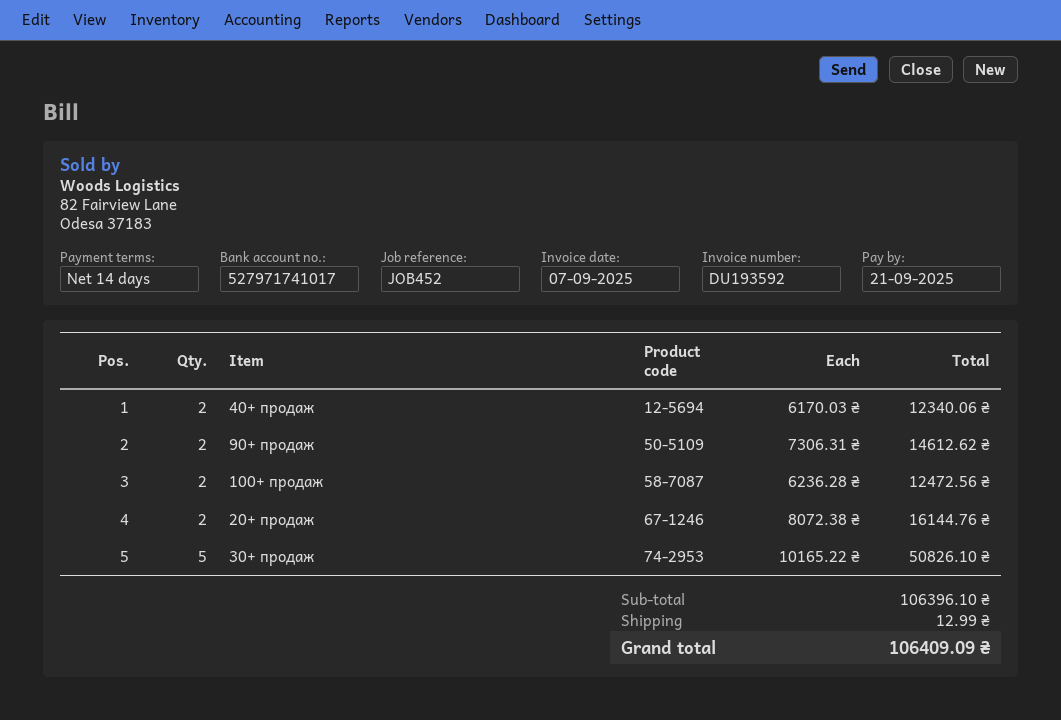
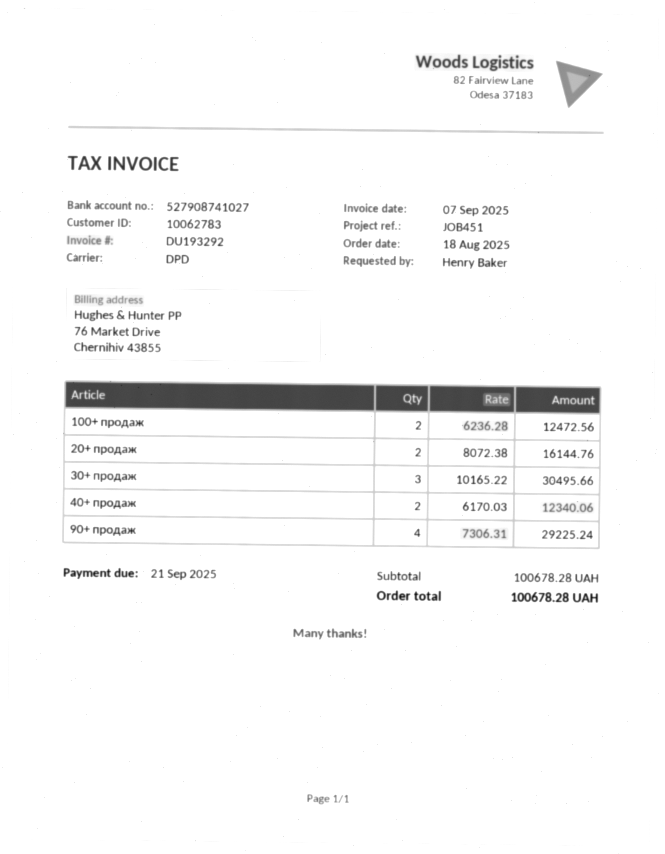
invoice number: DU193592 -> DU193292
reference: JOB452 -> JOB451
bank account: 527971741017 -> 527908741027
90+ продаж: 2 x 7306.31 = 14612.62 -> 4 x 7306.31 = 29225.24
30+ продаж: 5 x 10165.22 = 50826.10 -> 3 x 10165.22 = 30495.66
subtotal: 106396.10 -> 100678.28
shipping: 12.99 -> none
total: 106409.09 -> 100678.28

